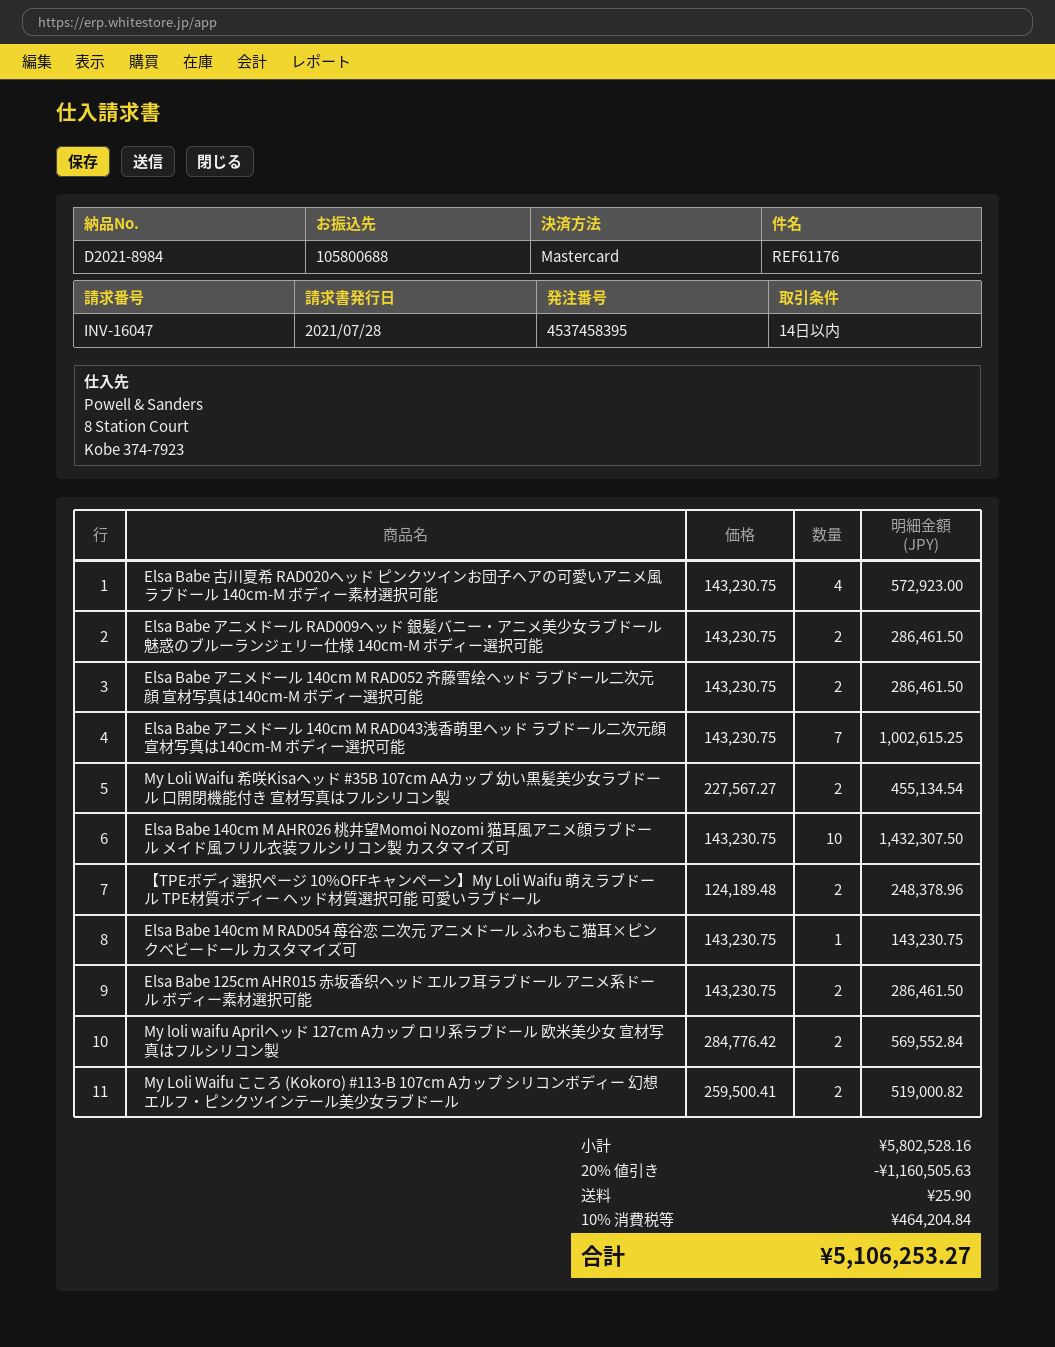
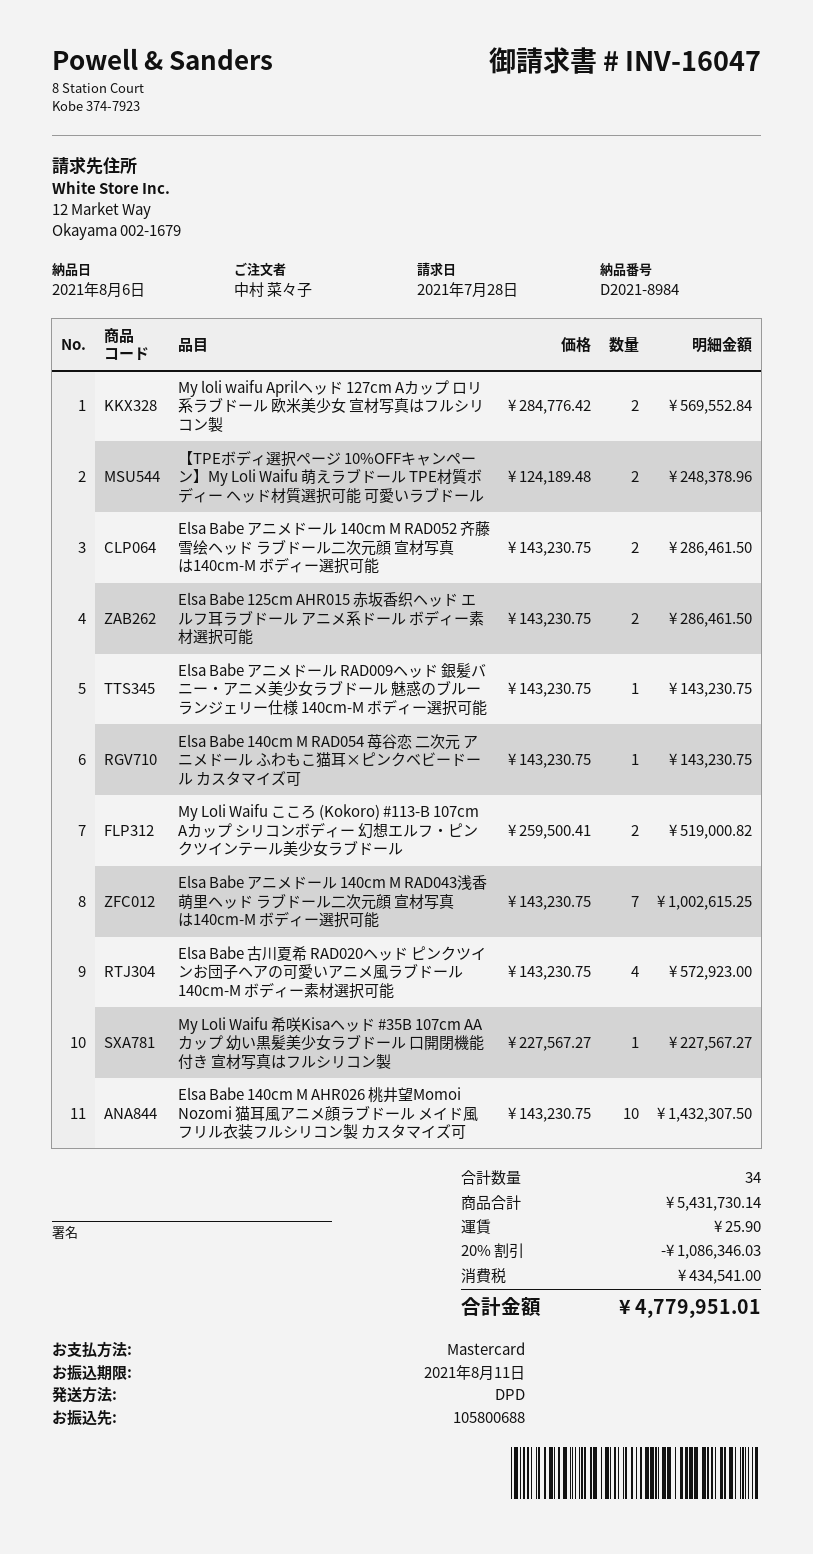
Elsa Babe アニメドール RAD009ヘッド 銀髪バニー・アニメ美少女ラブドール 魅惑のブルーランジェリー仕様 140cm-M ボディー選択可能: 2 x 143230.75 = 286461.50 -> 1 x 143230.75 = 143230.75
My Loli Waifu 希咲Kisaヘッド #35B 107cm AAカップ 幼い黒髪美少女ラブドール 口開閉機能付き 宣材写真はフルシリコン製: 2 x 227567.27 = 455134.54 -> 1 x 227567.27 = 227567.27
subtotal: 5802528.16 -> 5431730.14
discount: 20% = 1160505.63 -> 20% = 1086346.03
tax: 464204.84 -> 434541.00
total: 5106253.27 -> 4779951.01

